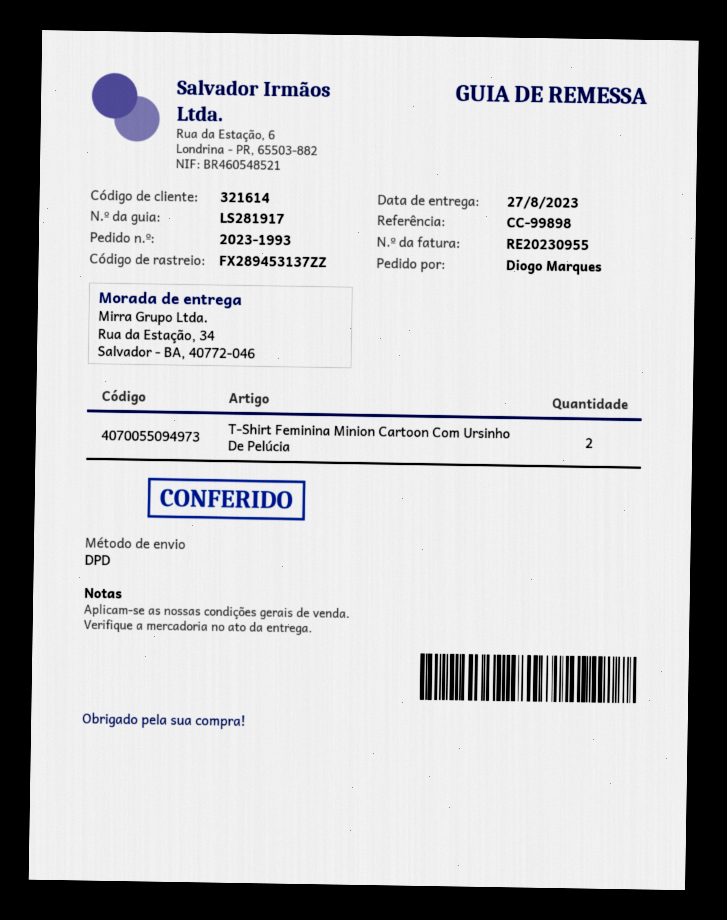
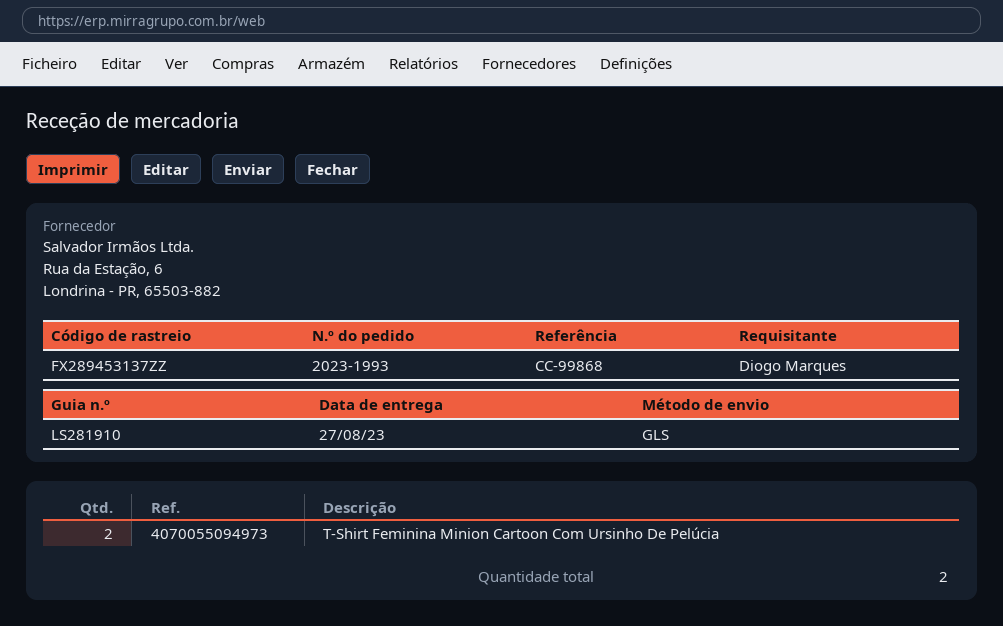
delivery note number: LS281917 -> LS281910
reference: CC-99898 -> CC-99868
shipping method: DPD -> GLS

